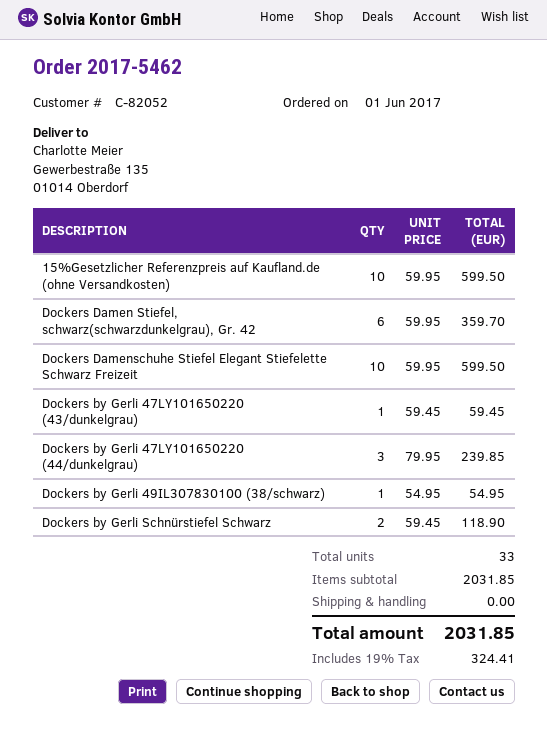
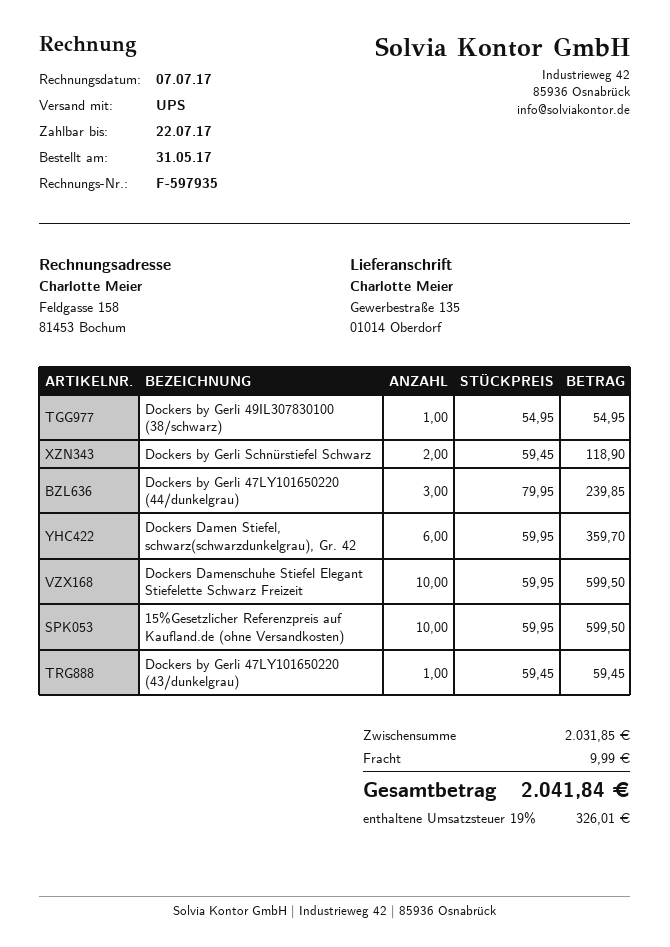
order date: 2017-06-01 -> 2017-05-31
shipping: 0.00 -> 9.99
tax: 19% = 324.41 -> 19% = 326.01
total: 2031.85 -> 2041.84

